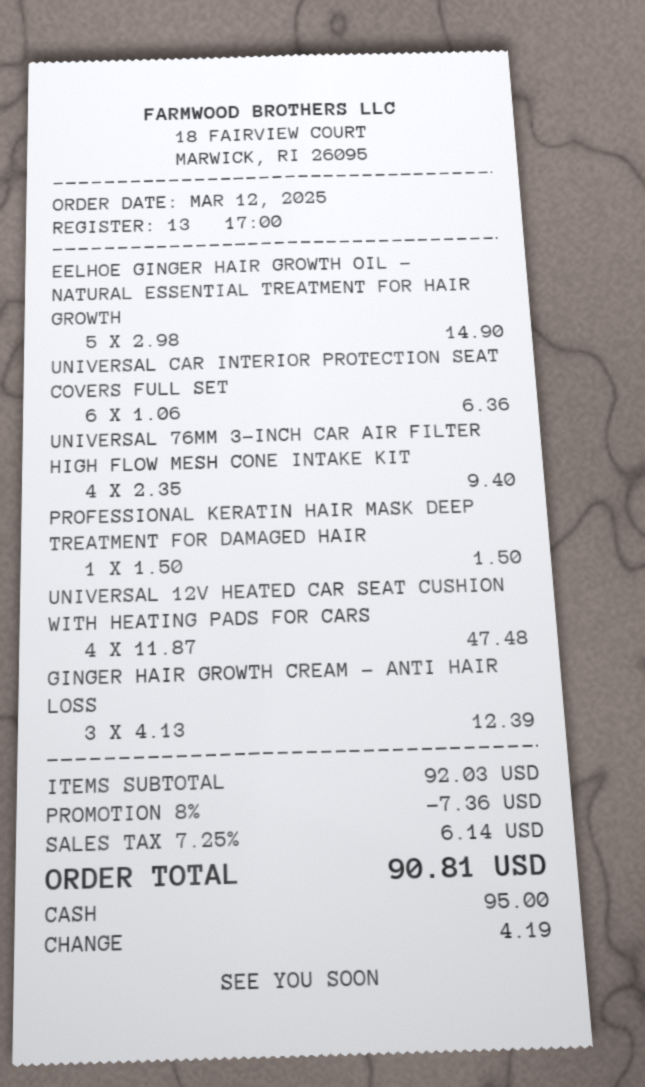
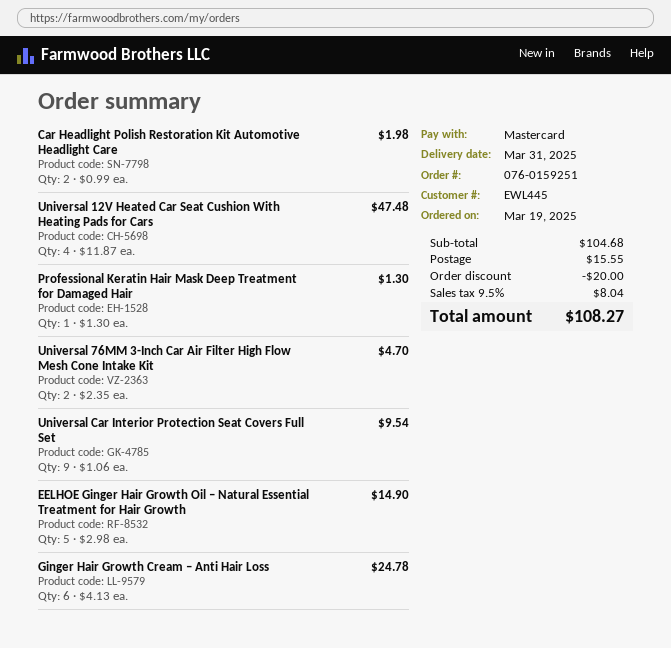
order date: 2025-03-12 -> 2025-03-19
payment method: cash -> Mastercard
UNIVERSAL CAR INTERIOR PROTECTION SEAT COVERS FULL SET: 6 x 1.06 = 6.36 -> 9 x 1.06 = 9.54
UNIVERSAL 76MM 3-INCH CAR AIR FILTER HIGH FLOW MESH CONE INTAKE KIT: 4 x 2.35 = 9.40 -> 2 x 2.35 = 4.70
PROFESSIONAL KERATIN HAIR MASK DEEP TREATMENT FOR DAMAGED HAIR: 1 x 1.50 = 1.50 -> 1 x 1.30 = 1.30
GINGER HAIR GROWTH CREAM – ANTI HAIR LOSS: 3 x 4.13 = 12.39 -> 6 x 4.13 = 24.78
Car Headlight Polish Restoration Kit Automotive Headlight Care: none -> 2 x 0.99 = 1.98
subtotal: 92.03 -> 104.68
discount: 7.36 -> 20.00
shipping: none -> 15.55
tax: 7.25% = 6.14 -> 9.5% = 8.04
total: 90.81 -> 108.27

